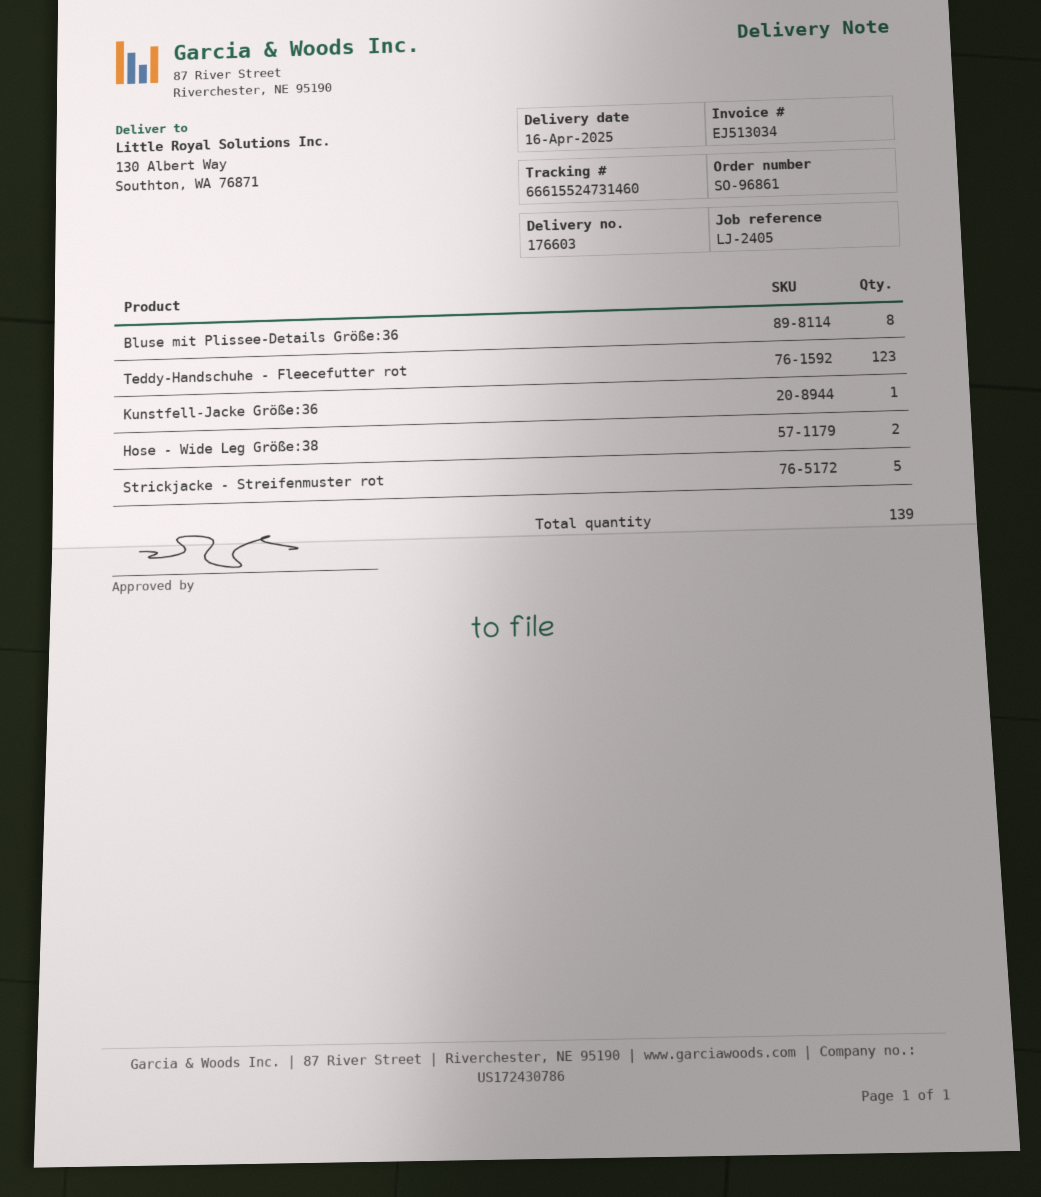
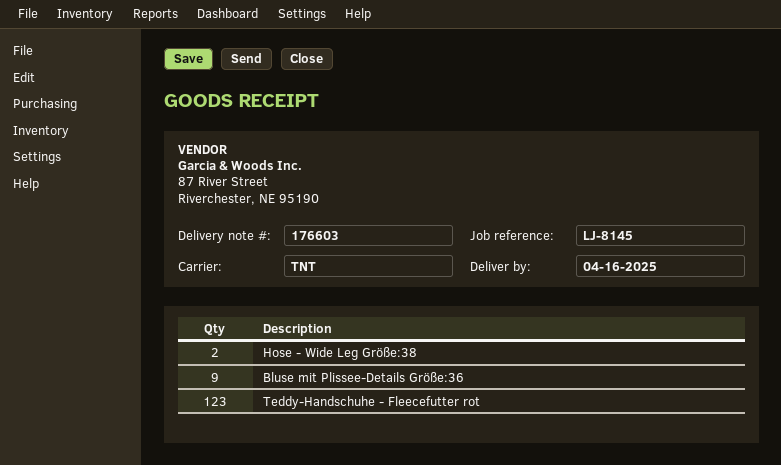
reference: LJ-2405 -> LJ-8145
Bluse mit Plissee-Details Größe:36: 8 -> 9
Kunstfell-Jacke Größe:36: 1 -> none
Strickjacke - Streifenmuster rot: 5 -> none

